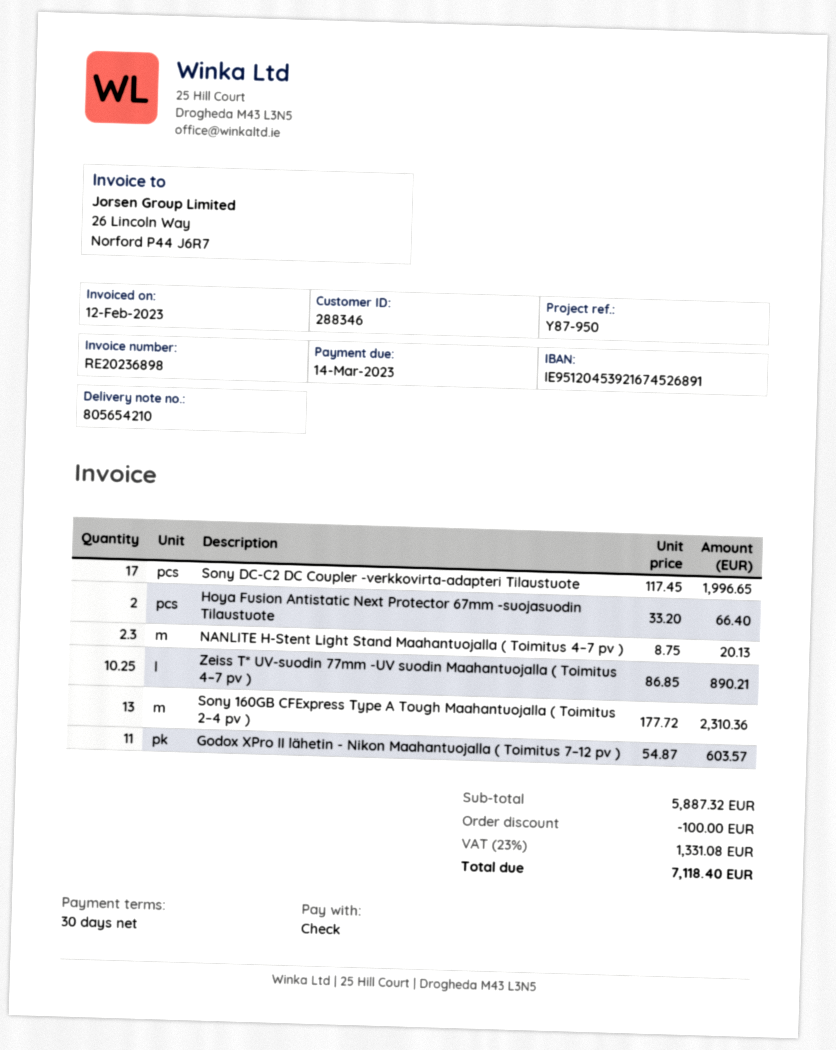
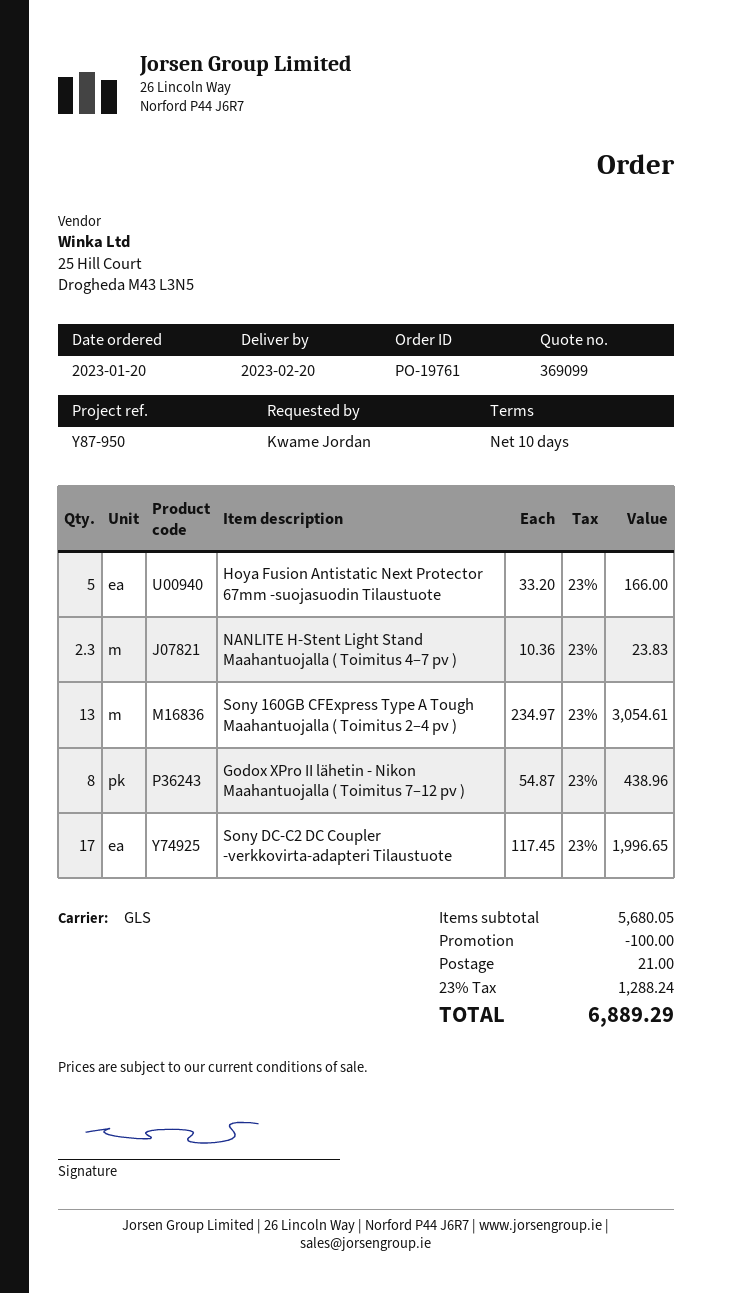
payment terms: 30 days -> 10 days
Hoya Fusion Antistatic Next Protector 67mm -suojasuodin Tilaustuote: 2 x 33.20 = 66.40 -> 5 x 33.20 = 166.00
NANLITE H-Stent Light Stand Maahantuojalla ( Toimitus 4–7 pv ): 2.3 x 8.75 = 20.13 -> 2.3 x 10.36 = 23.83
Zeiss T* UV-suodin 77mm -UV suodin Maahantuojalla ( Toimitus 4–7 pv ): 10.25 x 86.85 = 890.21 -> none
Sony 160GB CFExpress Type A Tough Maahantuojalla ( Toimitus 2–4 pv ): 13 x 177.72 = 2310.36 -> 13 x 234.97 = 3054.61
Godox XPro II lähetin - Nikon Maahantuojalla ( Toimitus 7–12 pv ): 11 x 54.87 = 603.57 -> 8 x 54.87 = 438.96
subtotal: 5887.32 -> 5680.05
shipping: none -> 21.00
tax: 23% = 1331.08 -> 23% = 1288.24
total: 7118.40 -> 6889.29

